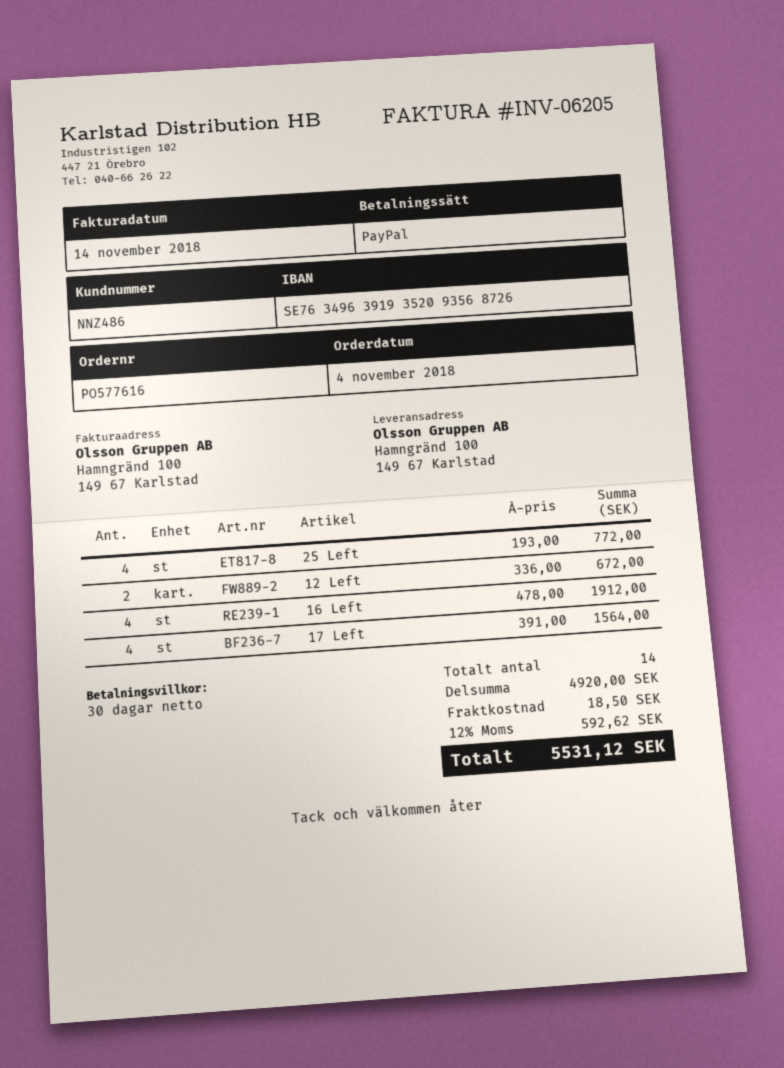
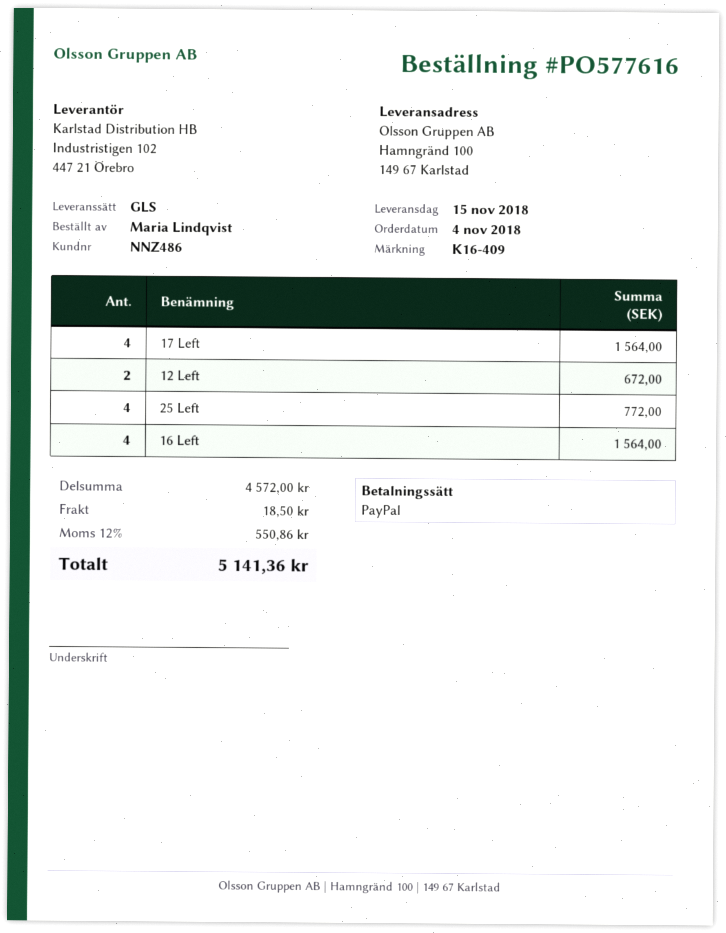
16 Left: 4 for 1912.00 -> 4 for 1564.00
subtotal: 4920.00 -> 4572.00
tax: 12% = 592.62 -> 12% = 550.86
total: 5531.12 -> 5141.36

